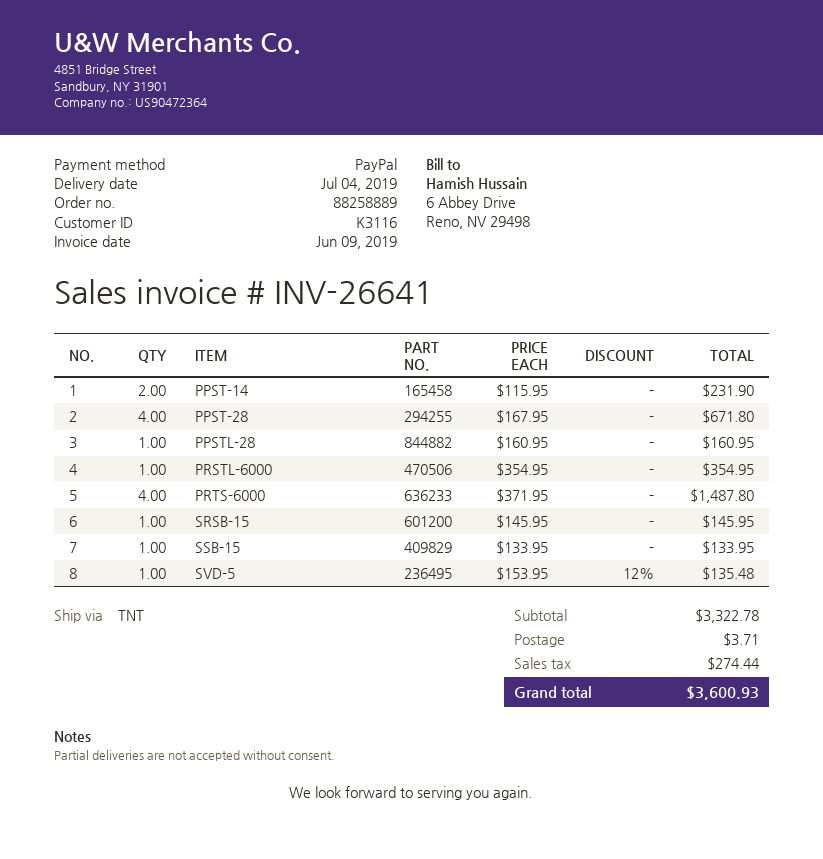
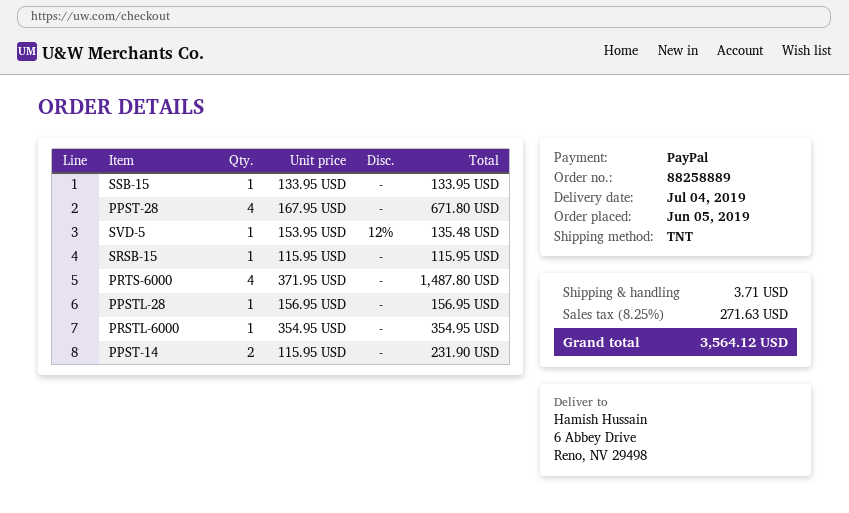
PPSTL-28: 1 x 160.95 = 160.95 -> 1 x 156.95 = 156.95
SRSB-15: 1 x 145.95 = 145.95 -> 1 x 115.95 = 115.95
tax: 274.44 -> 271.63
total: 3600.93 -> 3564.12

